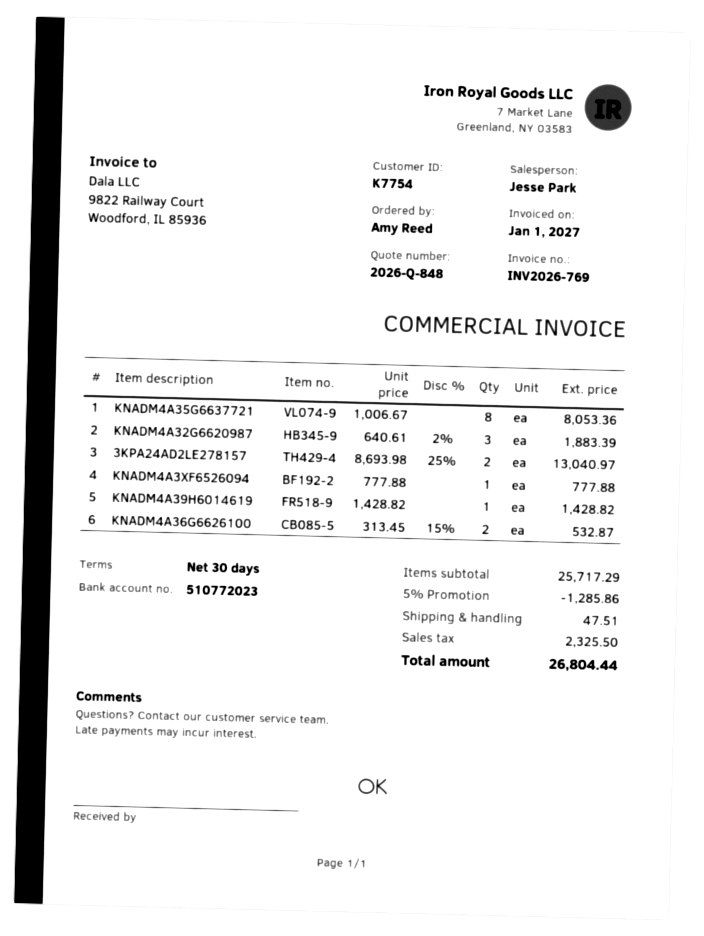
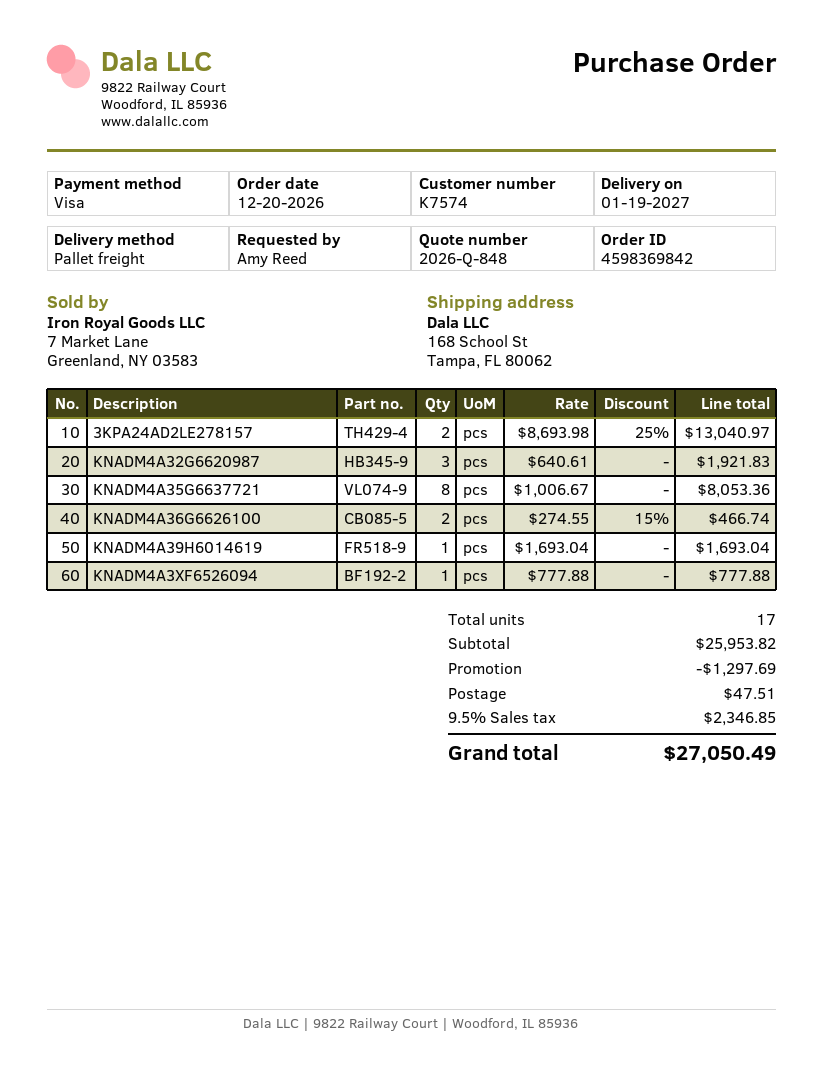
customer number: K7754 -> K7574
KNADM4A32G6620987: 3 x 640.61 - 2% = 1883.39 -> 3 x 640.61 = 1921.83
KNADM4A39H6014619: 1 x 1428.82 = 1428.82 -> 1 x 1693.04 = 1693.04
KNADM4A36G6626100: 2 x 313.45 - 15% = 532.87 -> 2 x 274.55 - 15% = 466.74
subtotal: 25717.29 -> 25953.82
discount: 1285.86 -> 1297.69
tax: 2325.50 -> 2346.85
total: 26804.44 -> 27050.49

